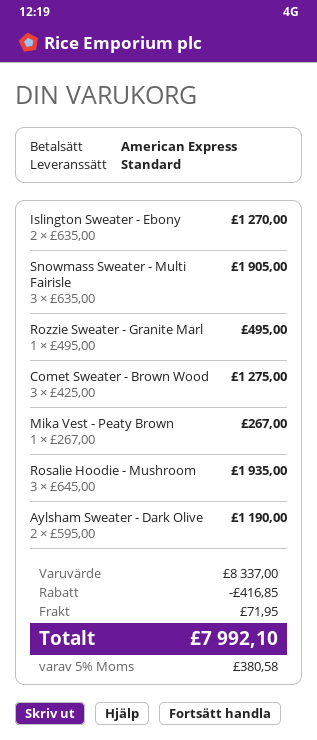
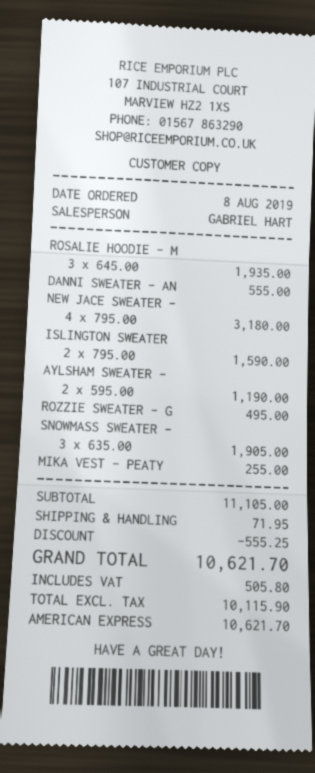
Islington Sweater - Ebony: 2 x 635.00 = 1270.00 -> 2 x 795.00 = 1590.00
Comet Sweater - Brown Wood: 3 x 425.00 = 1275.00 -> none
Mika Vest - Peaty Brown: 1 x 267.00 = 267.00 -> 1 x 255.00 = 255.00
DANNI SWEATER - AN: none -> 1 x 555.00 = 555.00
NEW JACE SWEATER -: none -> 4 x 795.00 = 3180.00
subtotal: 8337.00 -> 11105.00
discount: 416.85 -> 555.25
tax: 380.58 -> 505.80
total: 7992.10 -> 10621.70

